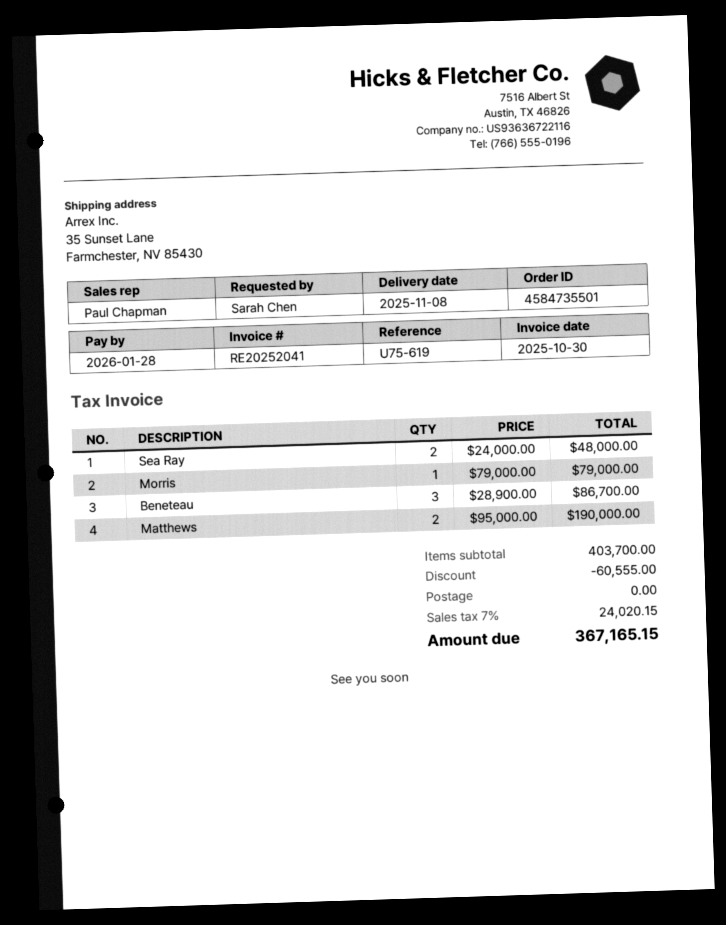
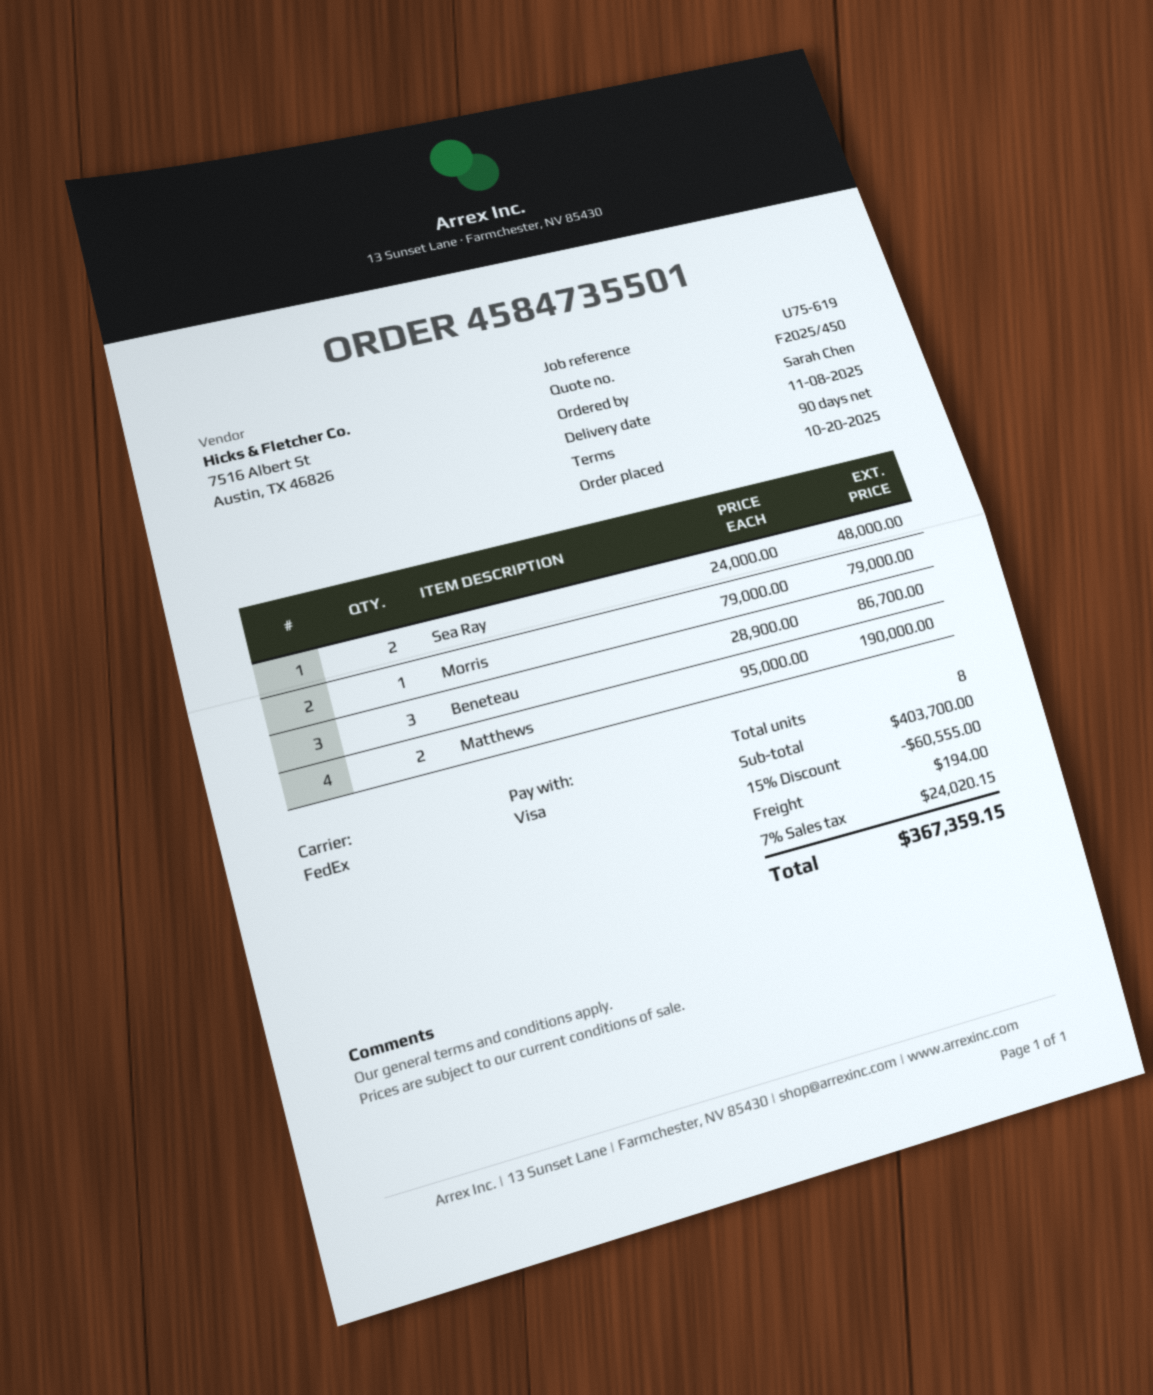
shipping: 0.00 -> 194.00
total: 367165.15 -> 367359.15

